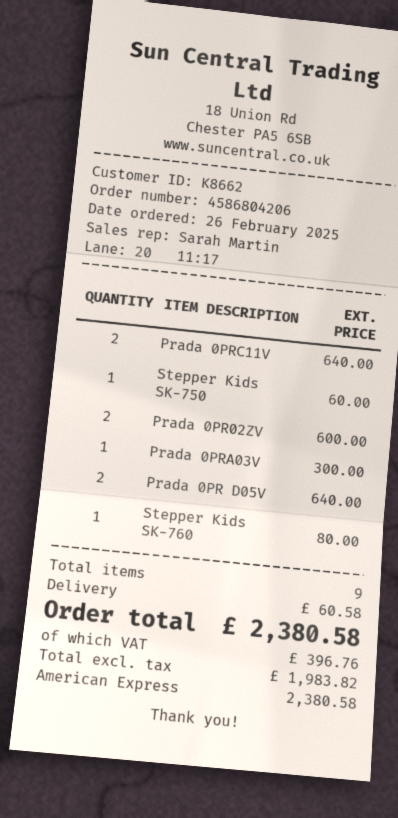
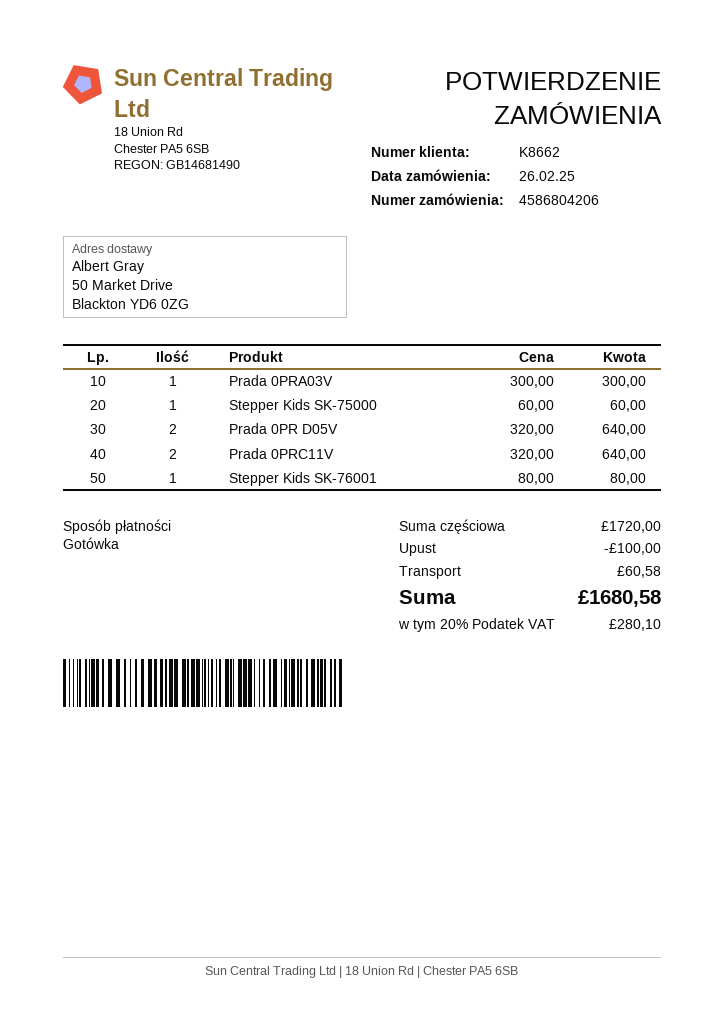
payment method: American Express -> cash
Prada 0PR02ZV: 2 for 600.00 -> none
discount: none -> 100.00
tax: 396.76 -> 280.10
total: 2380.58 -> 1680.58

